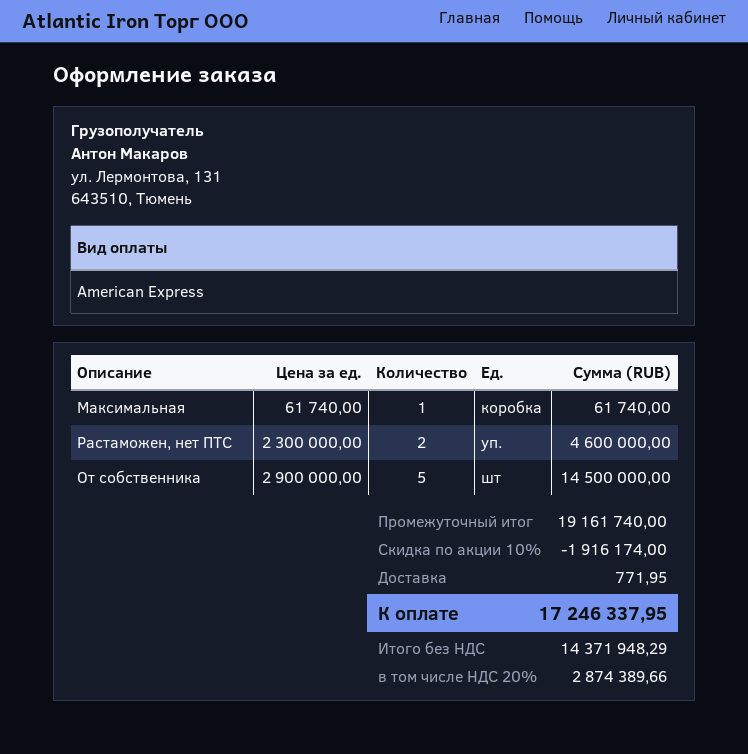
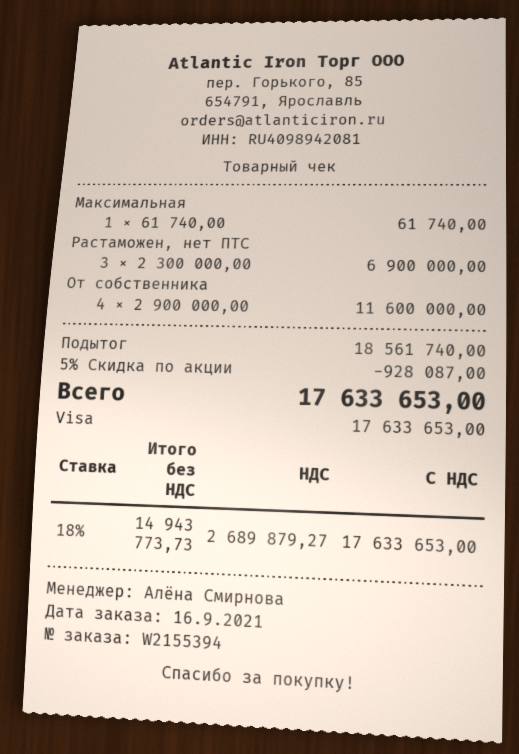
payment method: American Express -> Visa
Растаможен, нет ПТС: 2 x 2300000.00 = 4600000.00 -> 3 x 2300000.00 = 6900000.00
От собственника: 5 x 2900000.00 = 14500000.00 -> 4 x 2900000.00 = 11600000.00
subtotal: 19161740.00 -> 18561740.00
discount: 10% = 1916174.00 -> 5% = 928087.00
shipping: 771.95 -> none
net: 14371948.29 -> 14943773.73
tax: 20% = 2874389.66 -> 18% = 2689879.27
total: 17246337.95 -> 17633653.00

